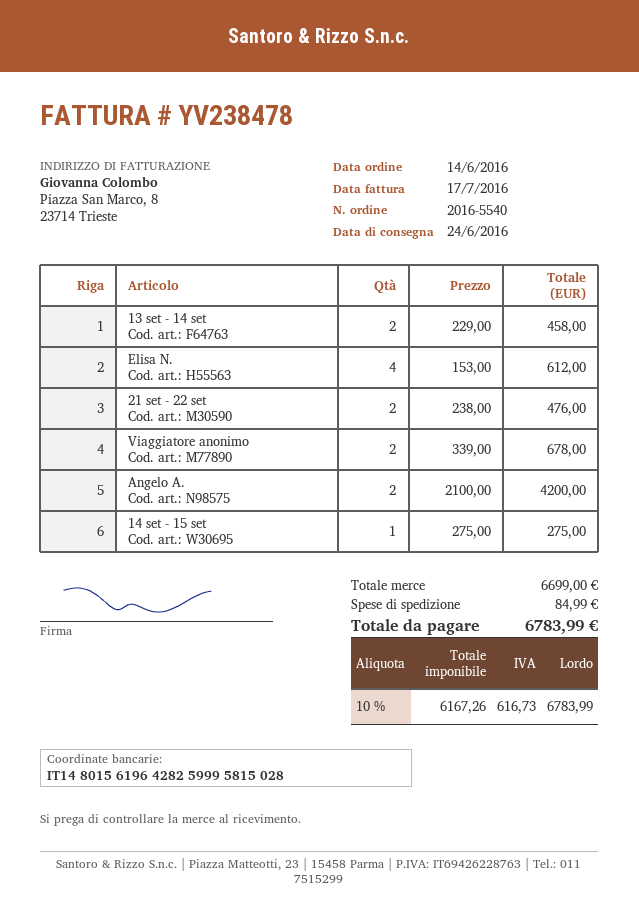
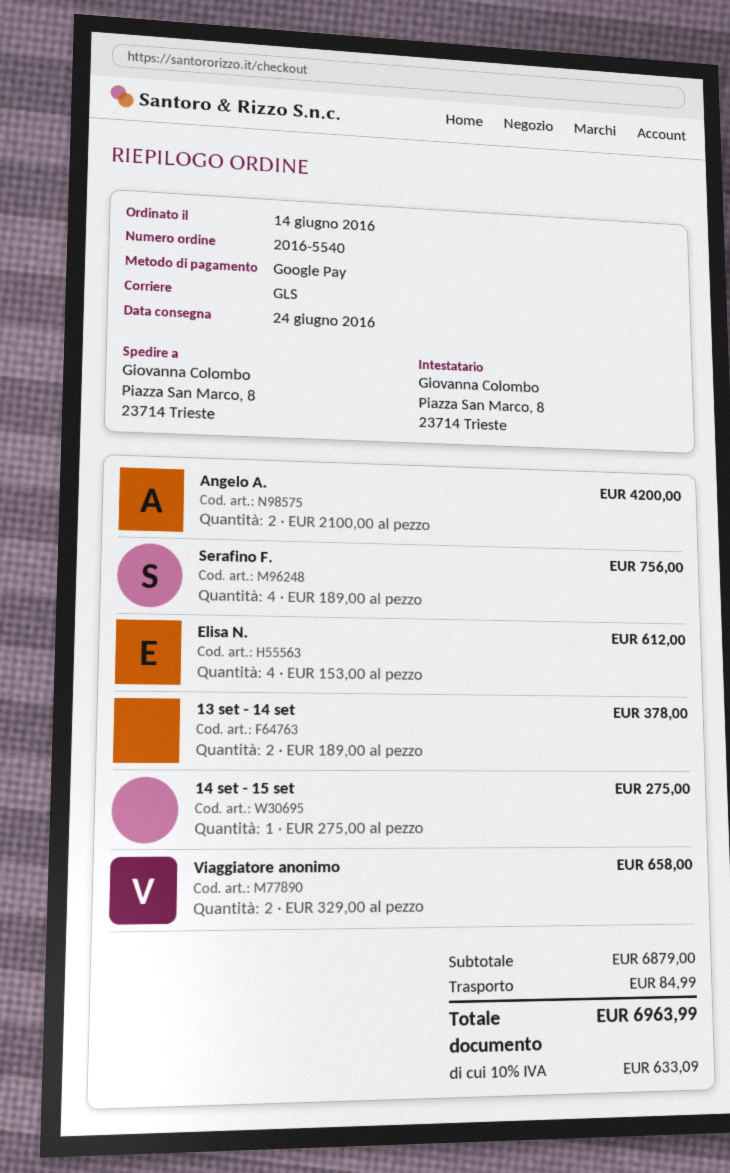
13 set - 14 set: 2 x 229.00 = 458.00 -> 2 x 189.00 = 378.00
21 set - 22 set: 2 x 238.00 = 476.00 -> none
Viaggiatore anonimo: 2 x 339.00 = 678.00 -> 2 x 329.00 = 658.00
Serafino F.: none -> 4 x 189.00 = 756.00
subtotal: 6699.00 -> 6879.00
tax: 10% = 616.73 -> 10% = 633.09
total: 6783.99 -> 6963.99

